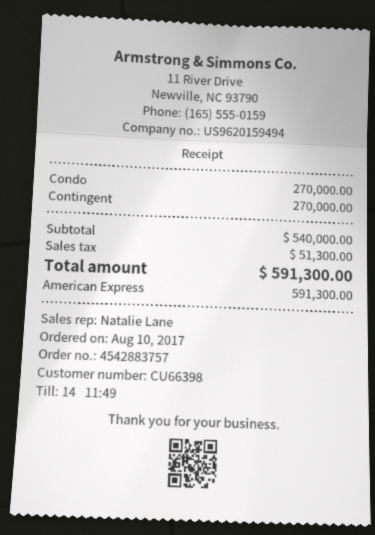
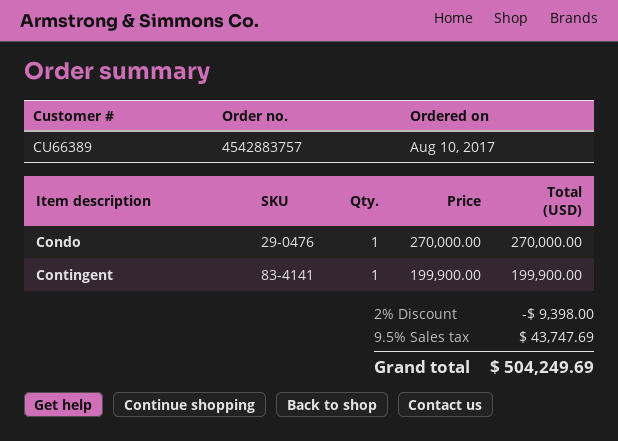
customer number: CU66398 -> CU66389
Contingent: 1 x 270000.00 = 270000.00 -> 1 x 199900.00 = 199900.00
discount: none -> 2% = 9398.00
tax: 51300.00 -> 43747.69
total: 591300.00 -> 504249.69

